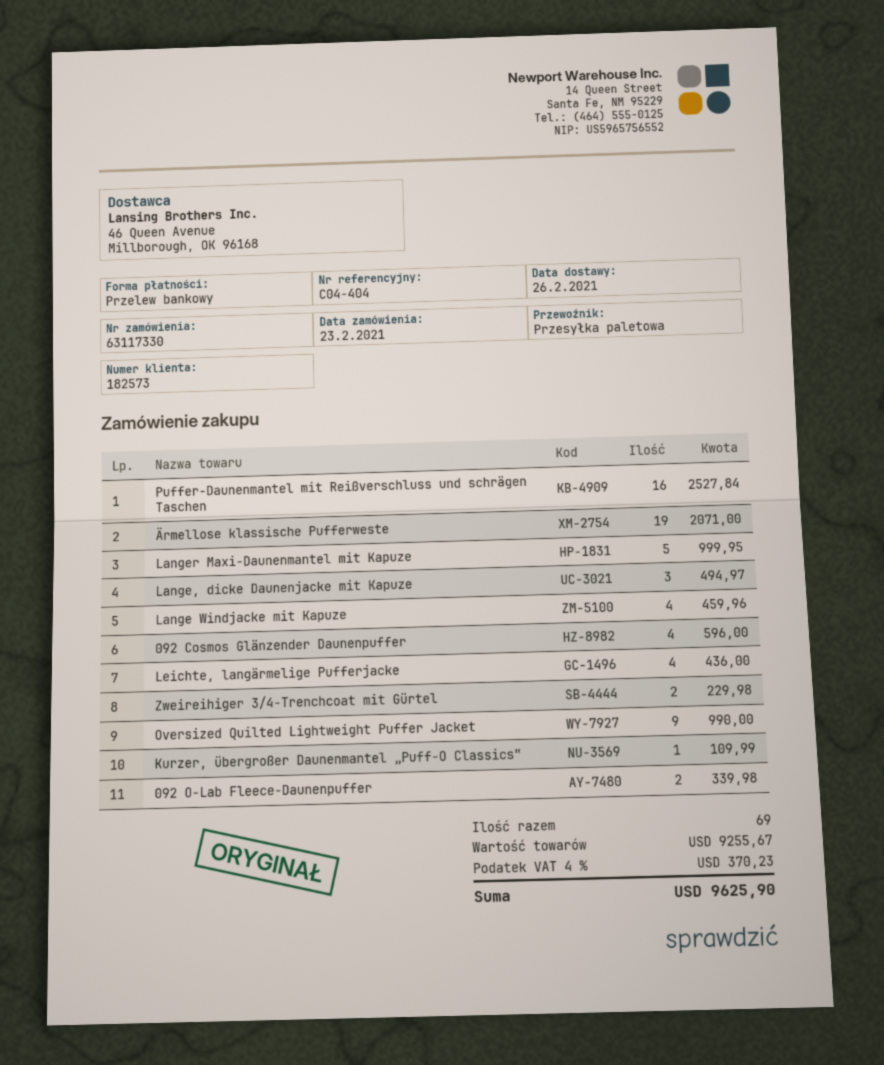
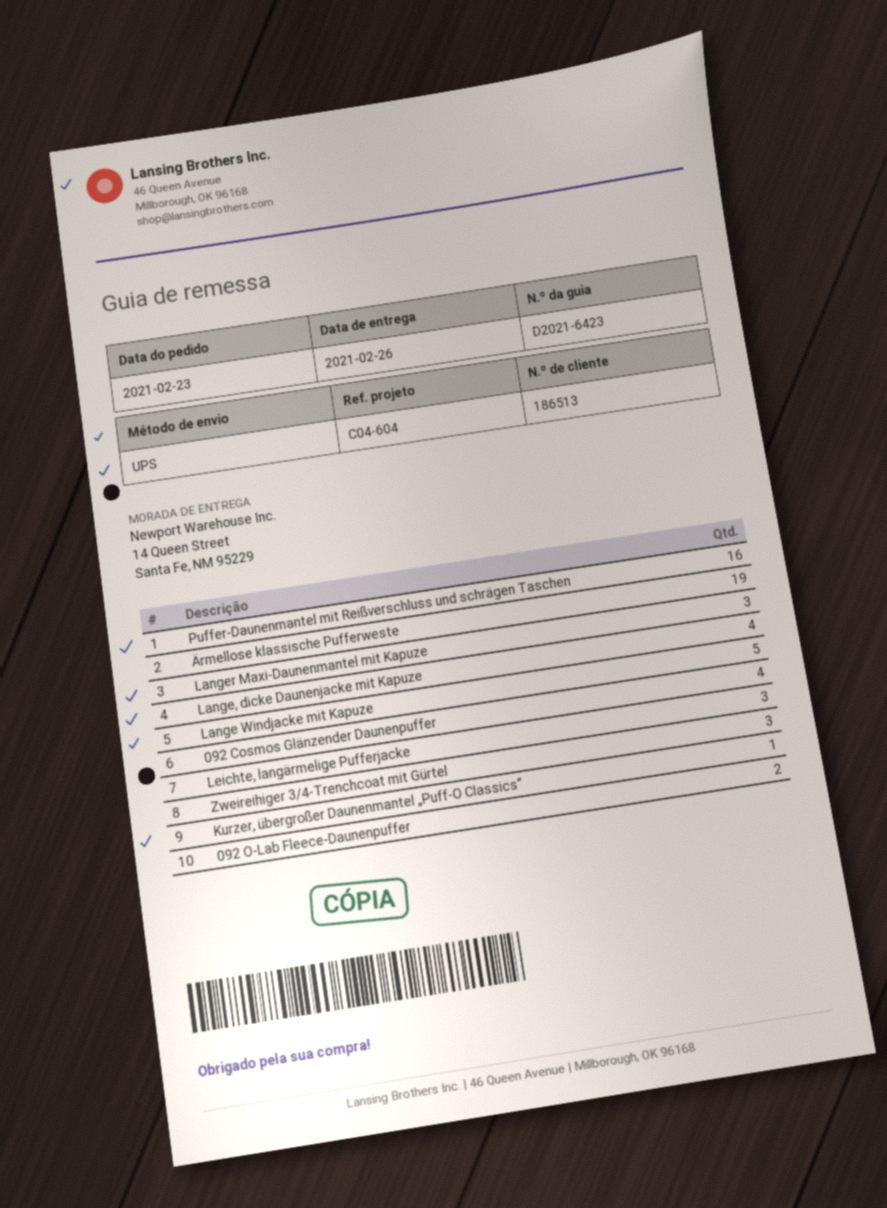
customer number: 182573 -> 186513
reference: C04-404 -> C04-604
shipping method: pallet freight -> UPS
Langer Maxi-Daunenmantel mit Kapuze: 5 -> 3
Lange, dicke Daunenjacke mit Kapuze: 3 -> 4
Lange Windjacke mit Kapuze: 4 -> 5
Leichte, langärmelige Pufferjacke: 4 -> 3
Zweireihiger 3/4-Trenchcoat mit Gürtel: 2 -> 3
Oversized Quilted Lightweight Puffer Jacket: 9 -> none

